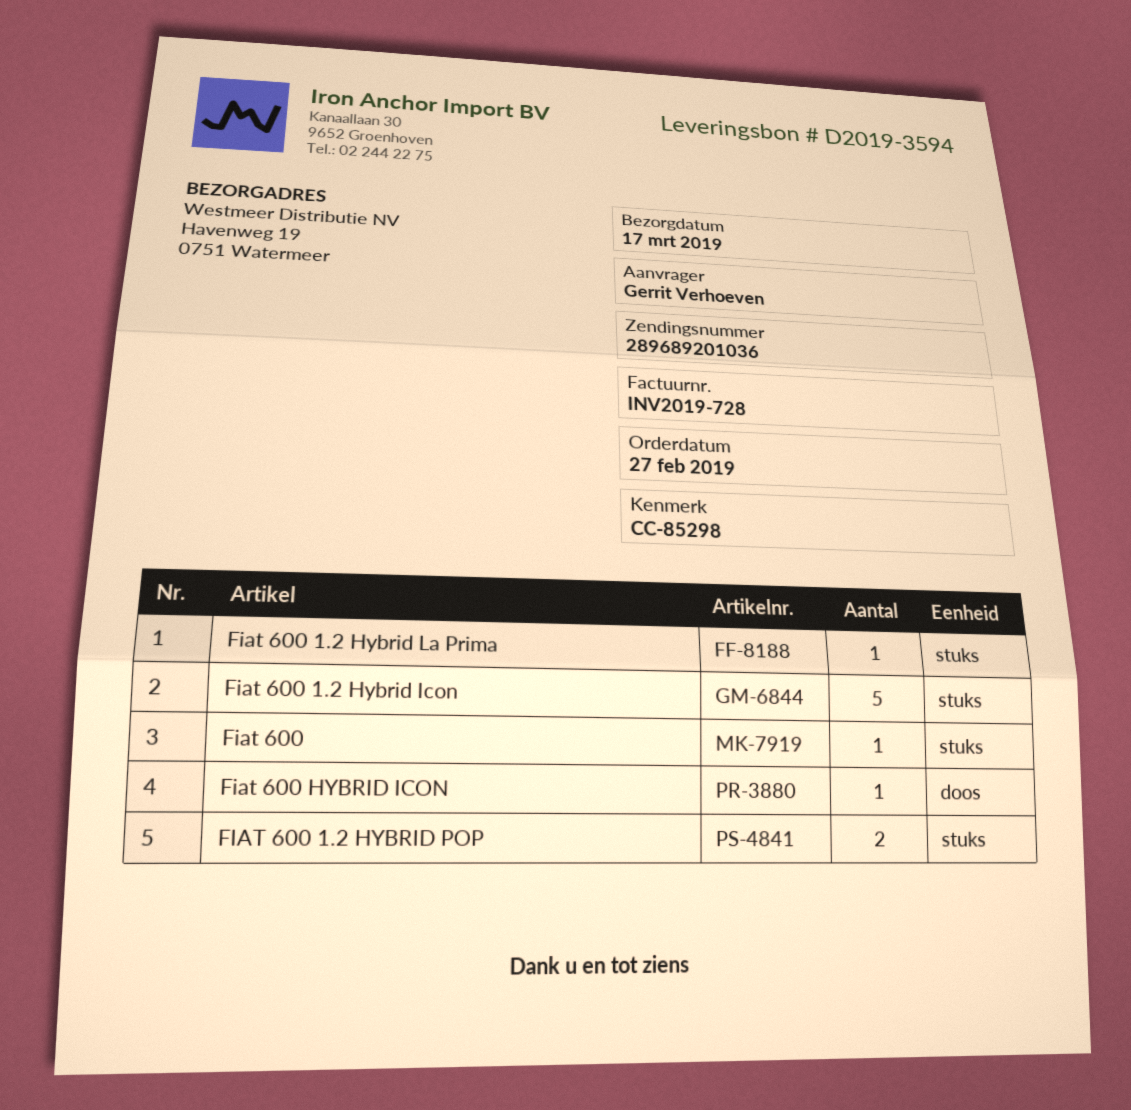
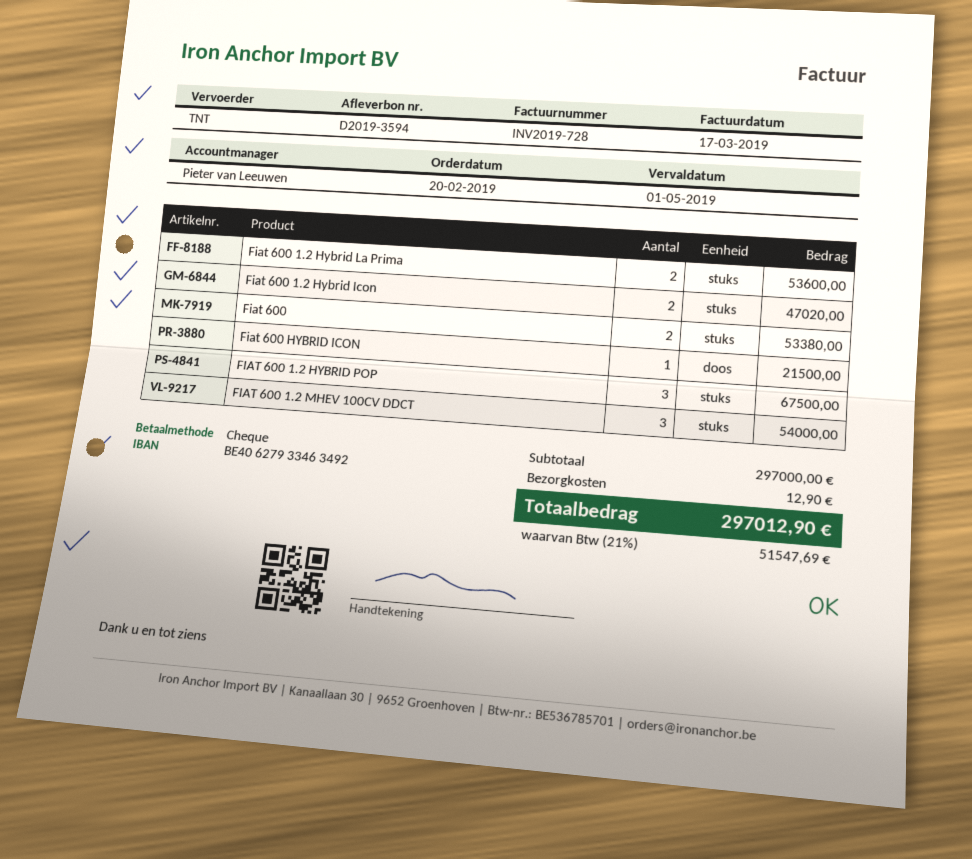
order date: 2019-02-27 -> 2019-02-20
Fiat 600 1.2 Hybrid La Prima: 1 -> 2
Fiat 600 1.2 Hybrid Icon: 5 -> 2
Fiat 600: 1 -> 2
FIAT 600 1.2 HYBRID POP: 2 -> 3
FIAT 600 1.2 MHEV 100CV DDCT: none -> 3

